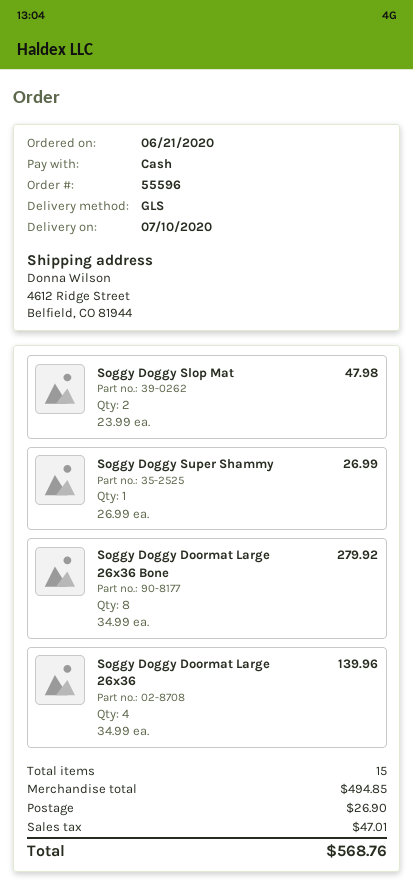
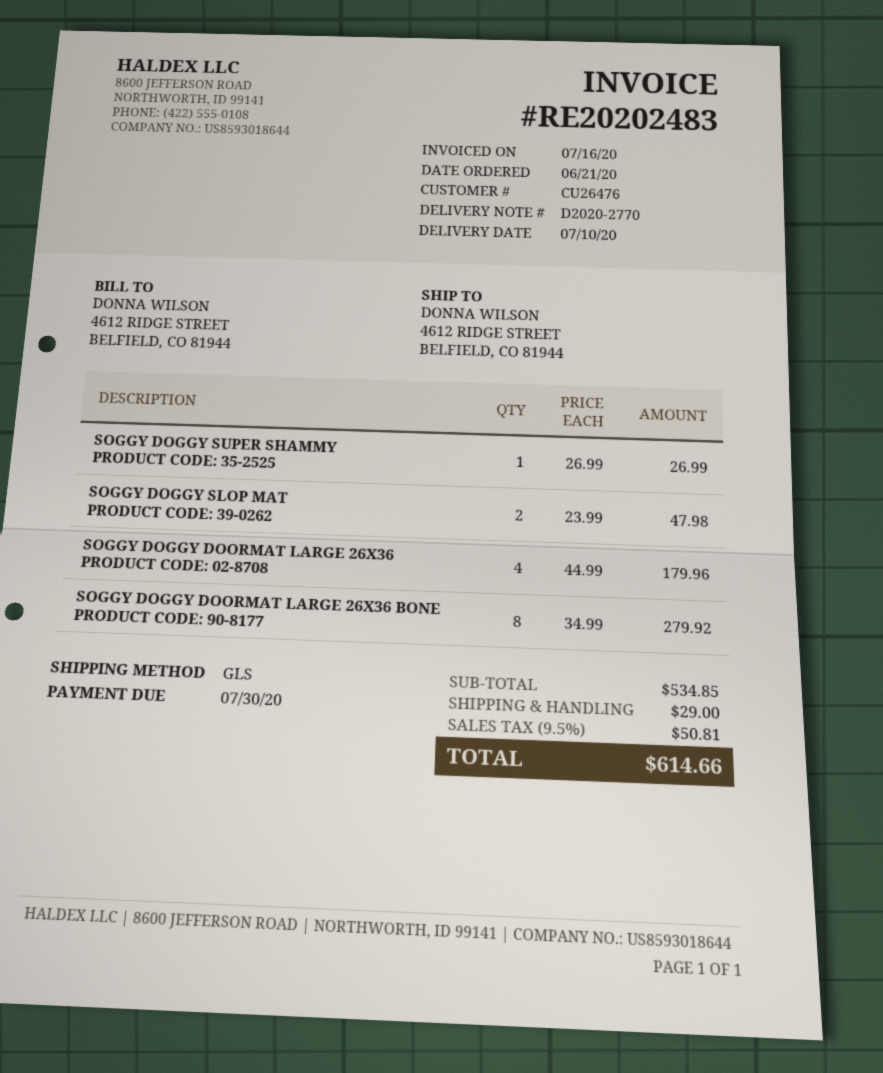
Soggy Doggy Doormat Large 26x36: 4 x 34.99 = 139.96 -> 4 x 44.99 = 179.96
subtotal: 494.85 -> 534.85
shipping: 26.90 -> 29.00
tax: 47.01 -> 50.81
total: 568.76 -> 614.66

